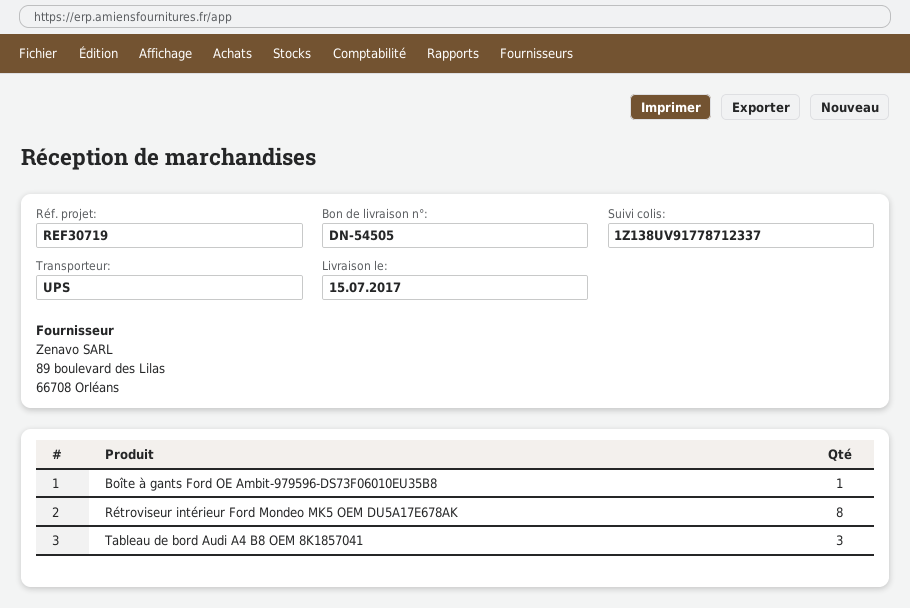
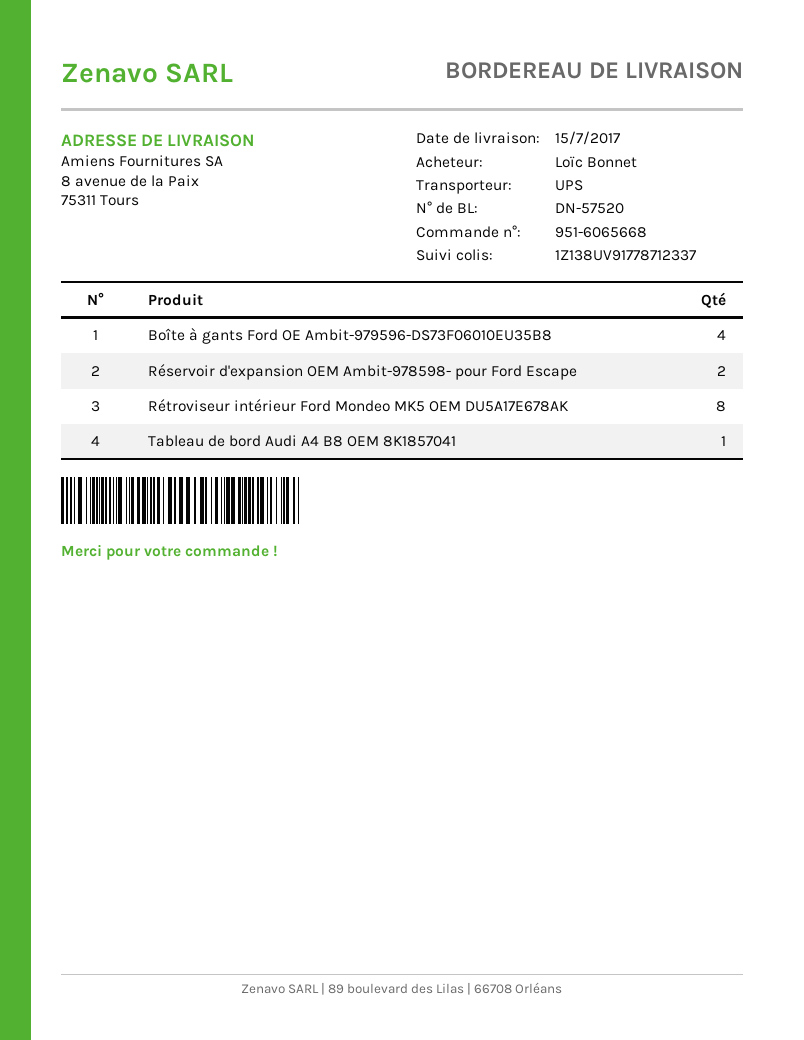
delivery note number: DN-54505 -> DN-57520
Boîte à gants Ford OE Ambit-979596-DS73F06010EU35B8: 1 -> 4
Tableau de bord Audi A4 B8 OEM 8K1857041: 3 -> 1
Réservoir d'expansion OEM Ambit-978598- pour Ford Escape: none -> 2

